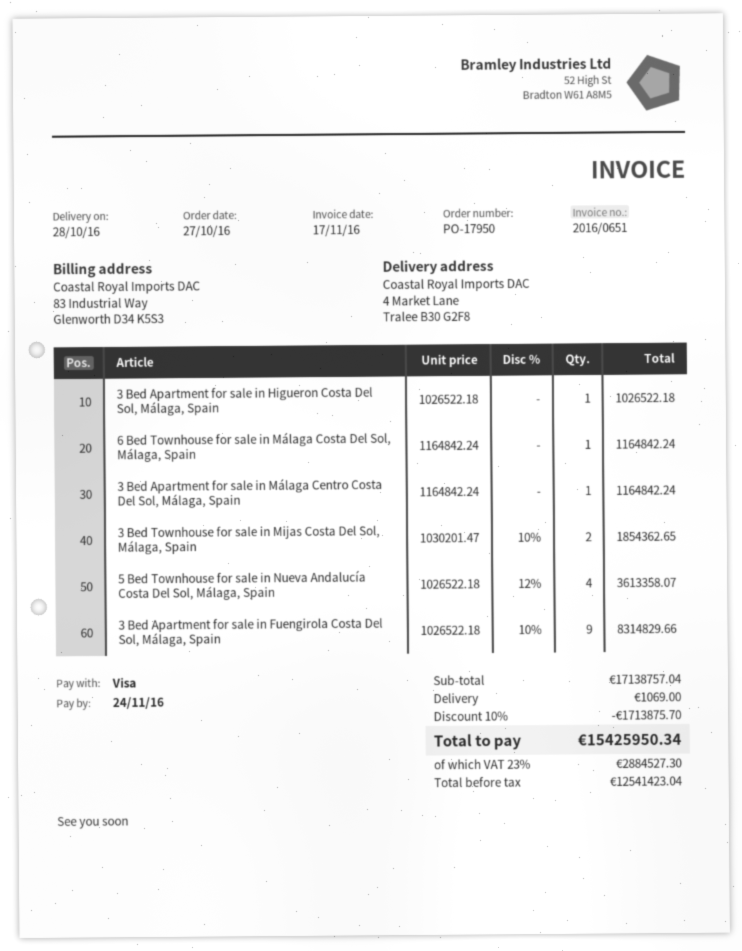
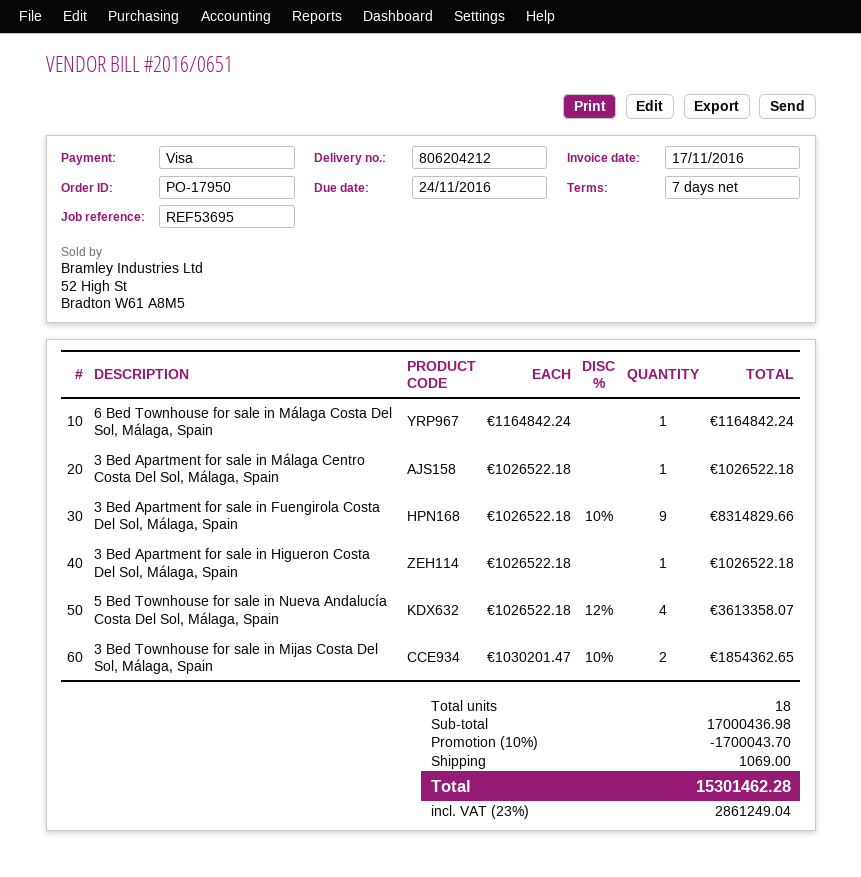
3 Bed Apartment for sale in Málaga Centro Costa Del Sol, Málaga, Spain: 1 x 1164842.24 = 1164842.24 -> 1 x 1026522.18 = 1026522.18
subtotal: 17138757.04 -> 17000436.98
discount: 10% = 1713875.70 -> 10% = 1700043.70
tax: 23% = 2884527.30 -> 23% = 2861249.04
total: 15425950.34 -> 15301462.28

